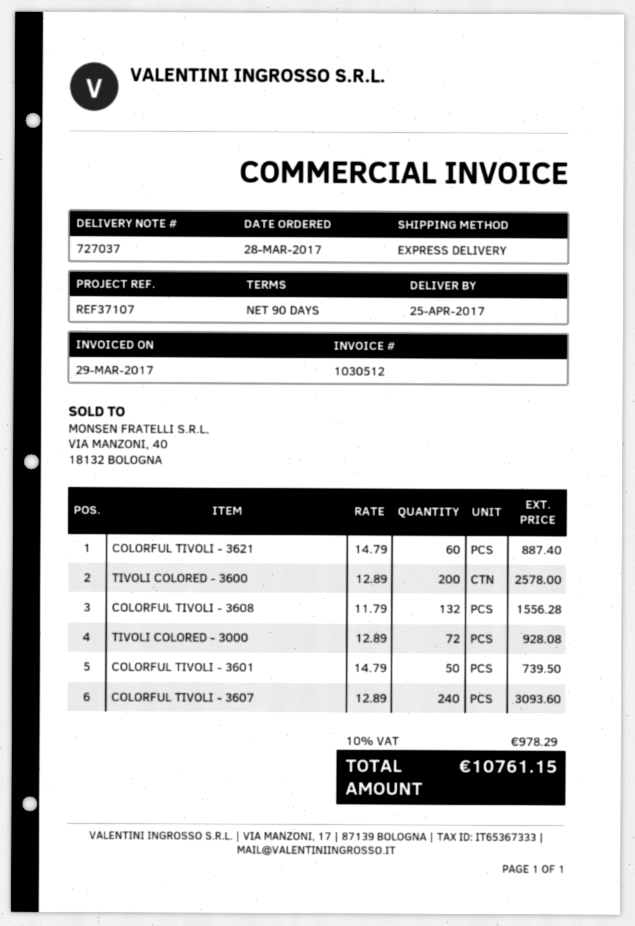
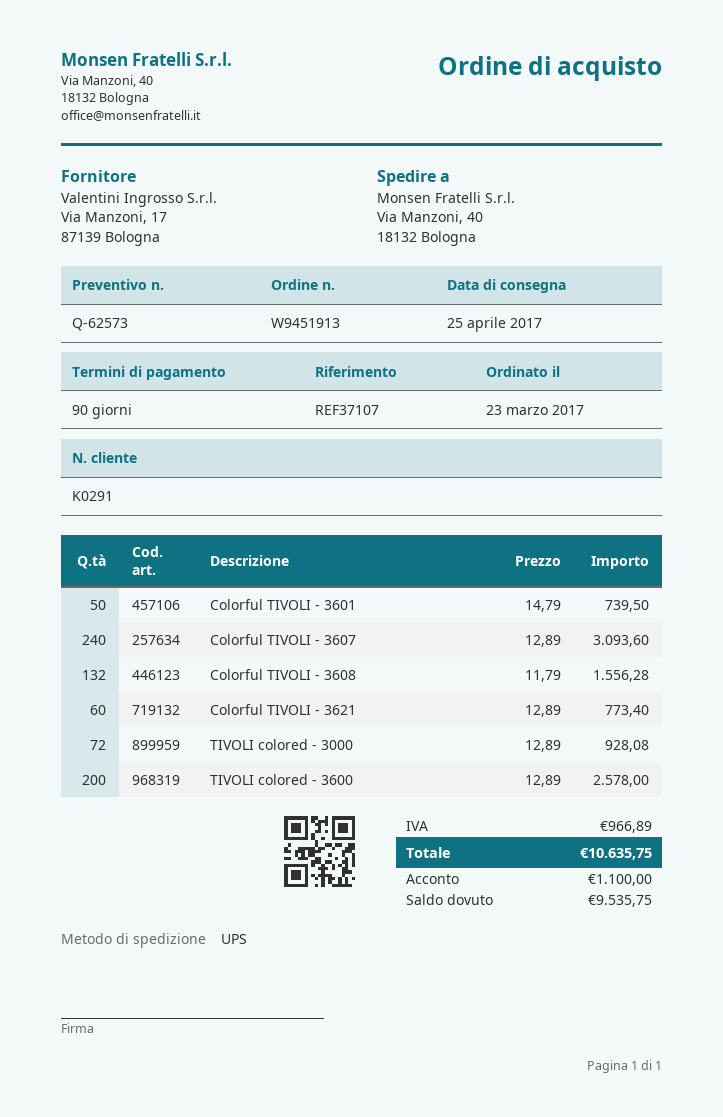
order date: 2017-03-28 -> 2017-03-23
shipping method: express -> UPS
COLORFUL TIVOLI - 3621: 60 x 14.79 = 887.40 -> 60 x 12.89 = 773.40
tax: 978.29 -> 966.89
total: 10761.15 -> 10635.75

